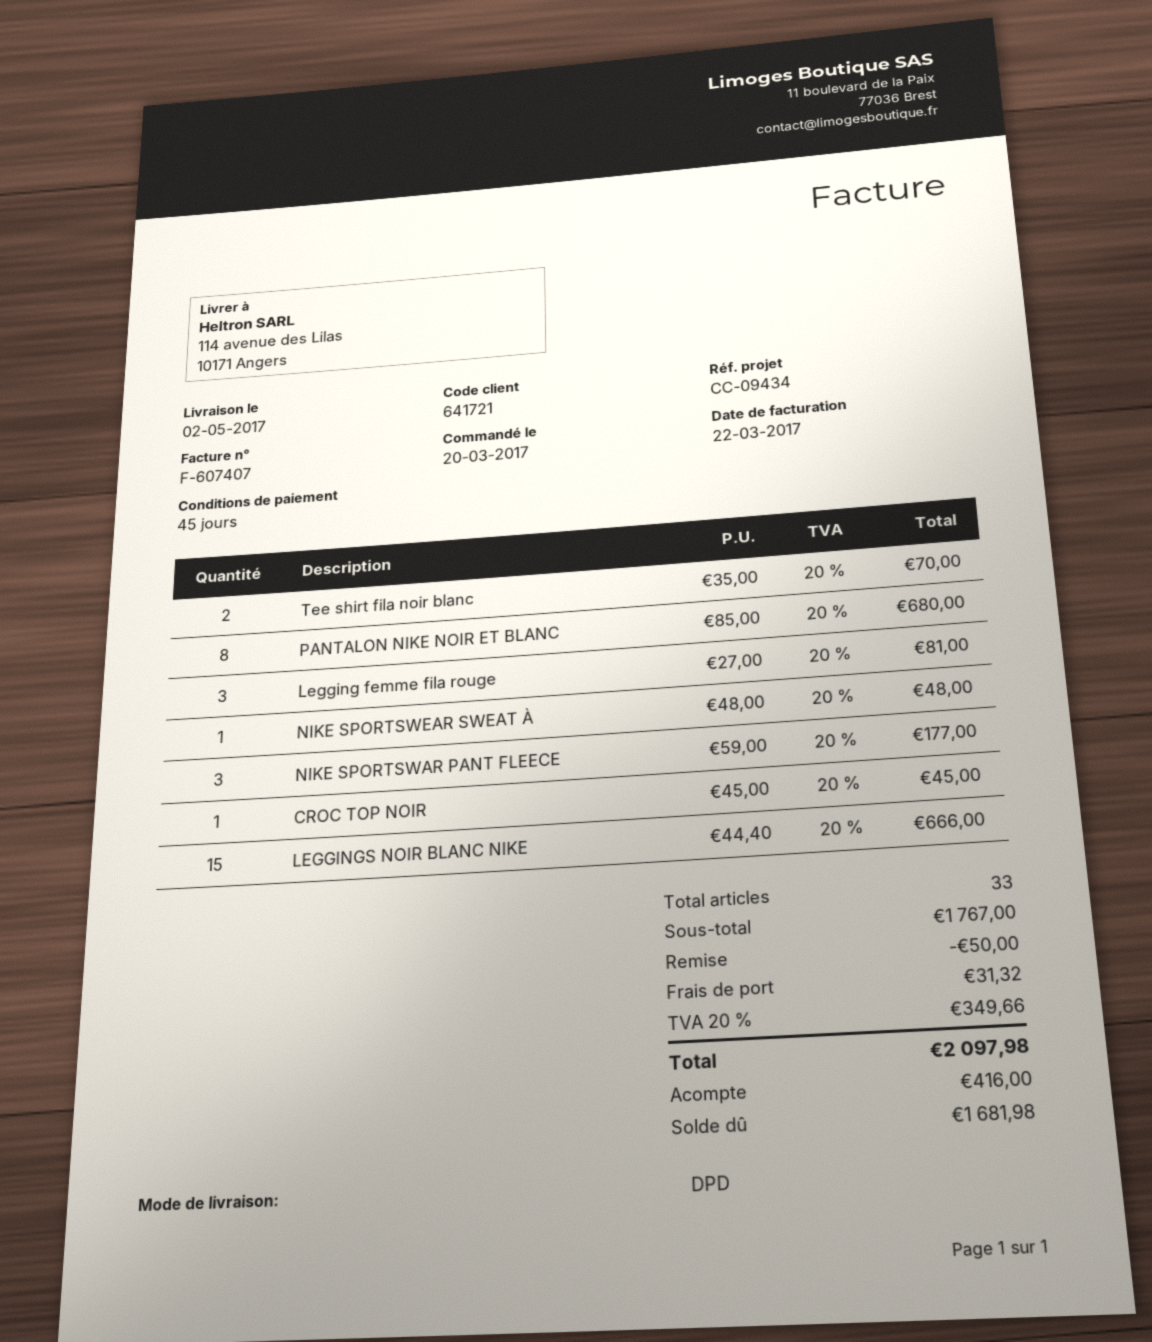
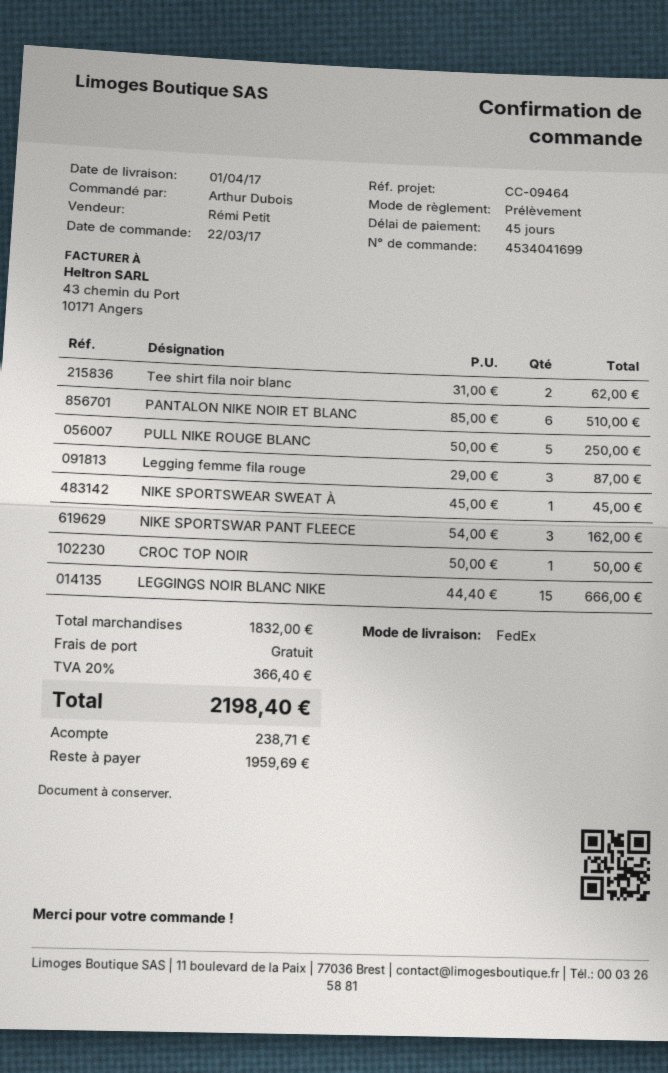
order date: 2017-03-20 -> 2017-03-22
delivery date: 2017-05-02 -> 2017-04-01
reference: CC-09434 -> CC-09464
shipping method: DPD -> FedEx
Tee shirt fila noir blanc: 2 x 35.00 = 70.00 -> 2 x 31.00 = 62.00
PANTALON NIKE NOIR ET BLANC: 8 x 85.00 = 680.00 -> 6 x 85.00 = 510.00
Legging femme fila rouge: 3 x 27.00 = 81.00 -> 3 x 29.00 = 87.00
NIKE SPORTSWEAR SWEAT À: 1 x 48.00 = 48.00 -> 1 x 45.00 = 45.00
NIKE SPORTSWAR PANT FLEECE: 3 x 59.00 = 177.00 -> 3 x 54.00 = 162.00
CROC TOP NOIR: 1 x 45.00 = 45.00 -> 1 x 50.00 = 50.00
PULL NIKE ROUGE BLANC: none -> 5 x 50.00 = 250.00
subtotal: 1767.00 -> 1832.00
discount: 50.00 -> none
shipping: 31.32 -> 0.00
tax: 20% = 349.66 -> 20% = 366.40
total: 2097.98 -> 2198.40
deposit: 416.00 -> 238.71
balance: 1681.98 -> 1959.69

